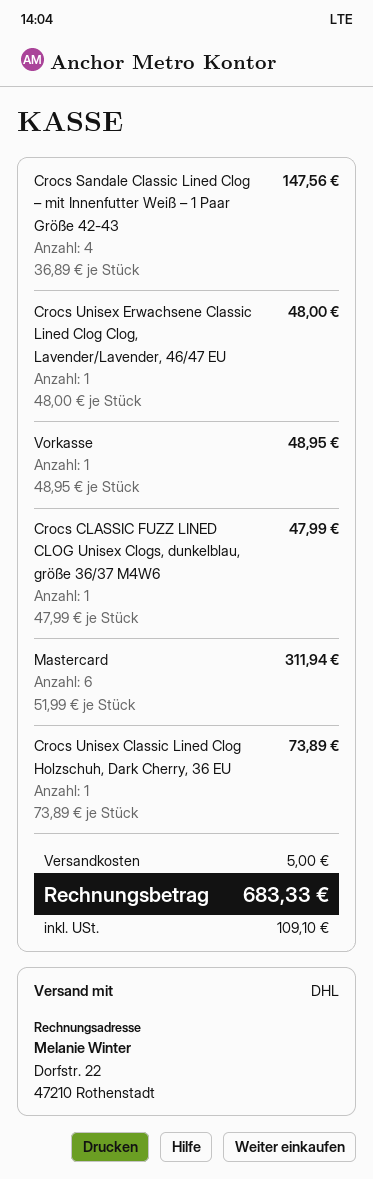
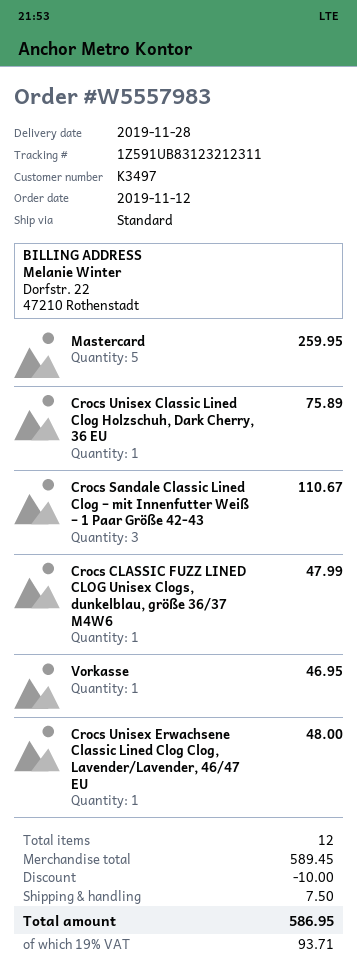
shipping method: DHL -> standard
Crocs Sandale Classic Lined Clog – mit Innenfutter Weiß – 1 Paar Größe 42-43: 4 for 147.56 -> 3 for 110.67
Vorkasse: 1 for 48.95 -> 1 for 46.95
Mastercard: 6 for 311.94 -> 5 for 259.95
Crocs Unisex Classic Lined Clog Holzschuh, Dark Cherry, 36 EU: 1 for 73.89 -> 1 for 75.89
discount: none -> 10.00
shipping: 5.00 -> 7.50
tax: 109.10 -> 93.71
total: 683.33 -> 586.95

